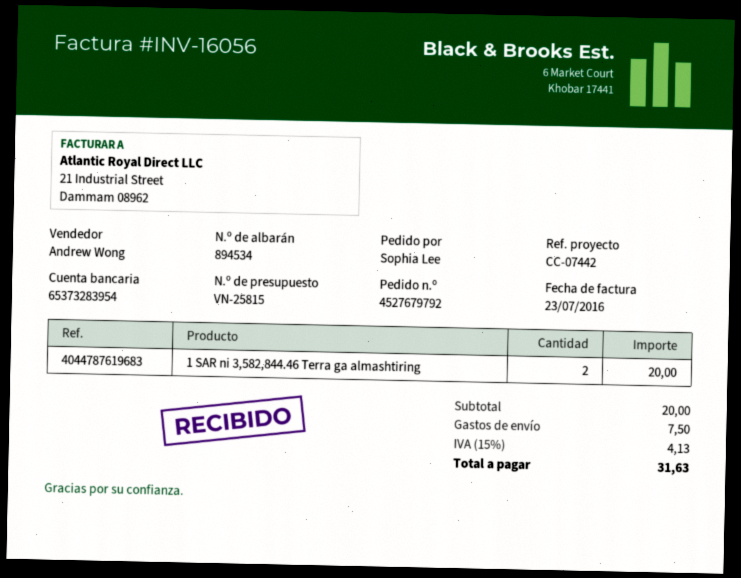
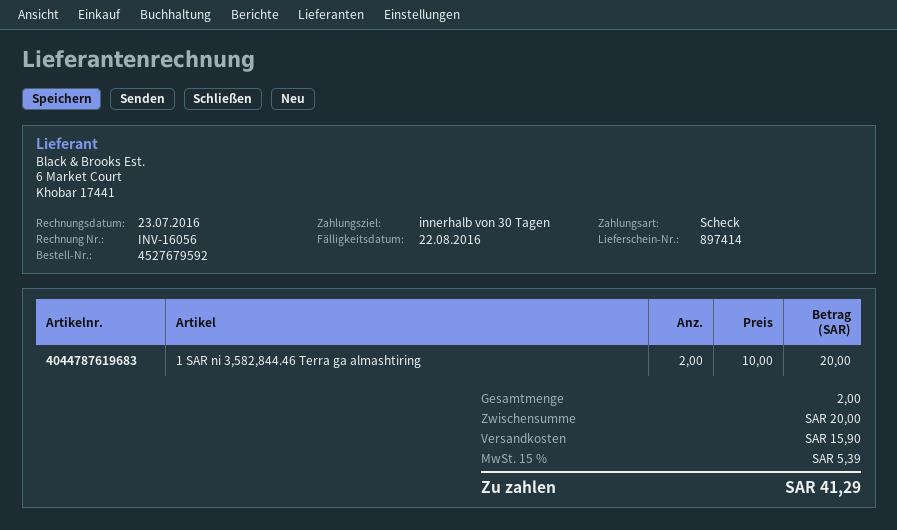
order number: 4527679792 -> 4527679592
delivery note number: 894534 -> 897414
shipping: 7.50 -> 15.90
tax: 15% = 4.13 -> 15% = 5.39
total: 31.63 -> 41.29

